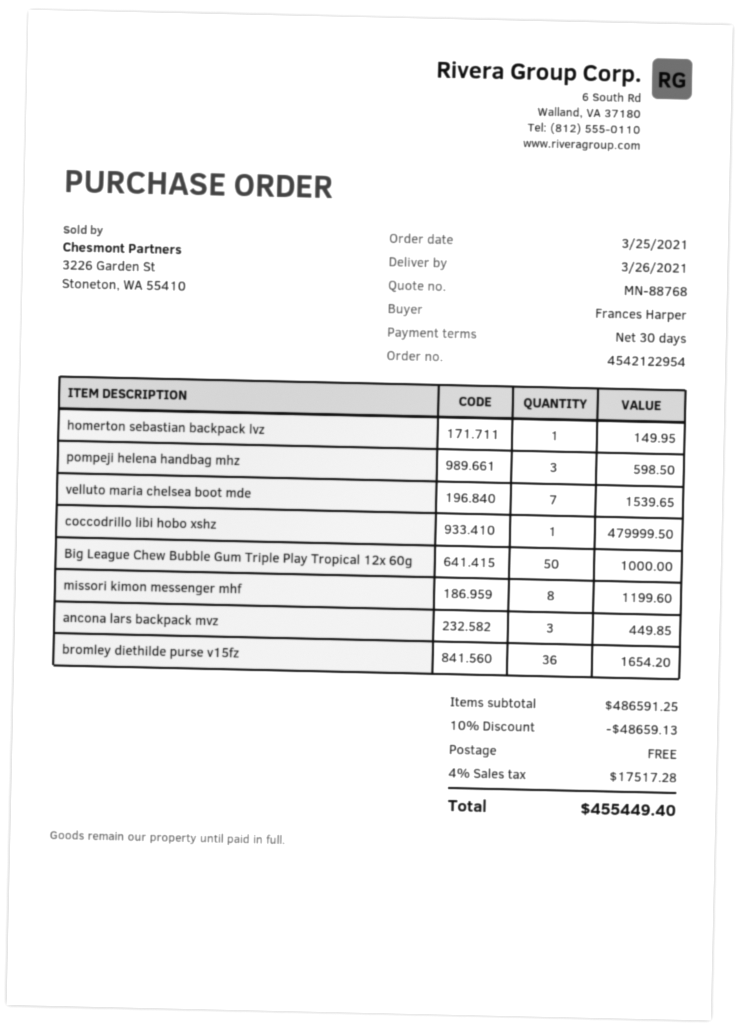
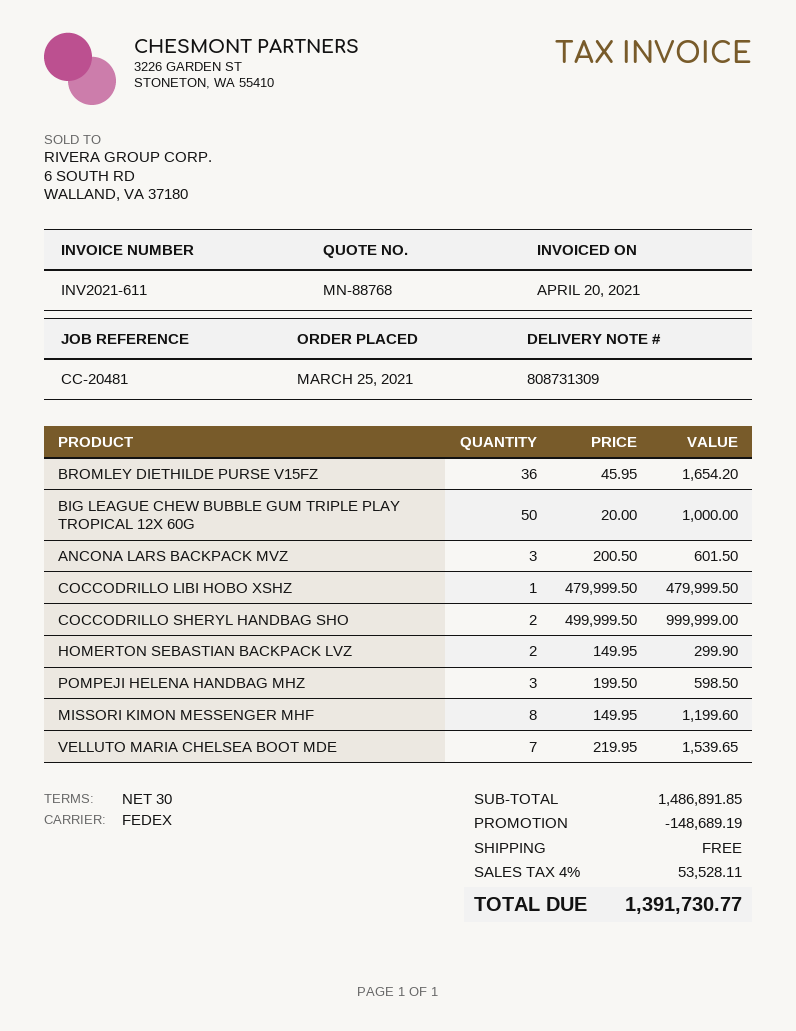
homerton sebastian backpack lvz: 1 for 149.95 -> 2 for 299.90
ancona lars backpack mvz: 3 for 449.85 -> 3 for 601.50
COCCODRILLO SHERYL HANDBAG SHO: none -> 2 for 999999.00
subtotal: 486591.25 -> 1486891.85
discount: 48659.13 -> 148689.19
tax: 4% = 17517.28 -> 4% = 53528.11
total: 455449.40 -> 1391730.77

